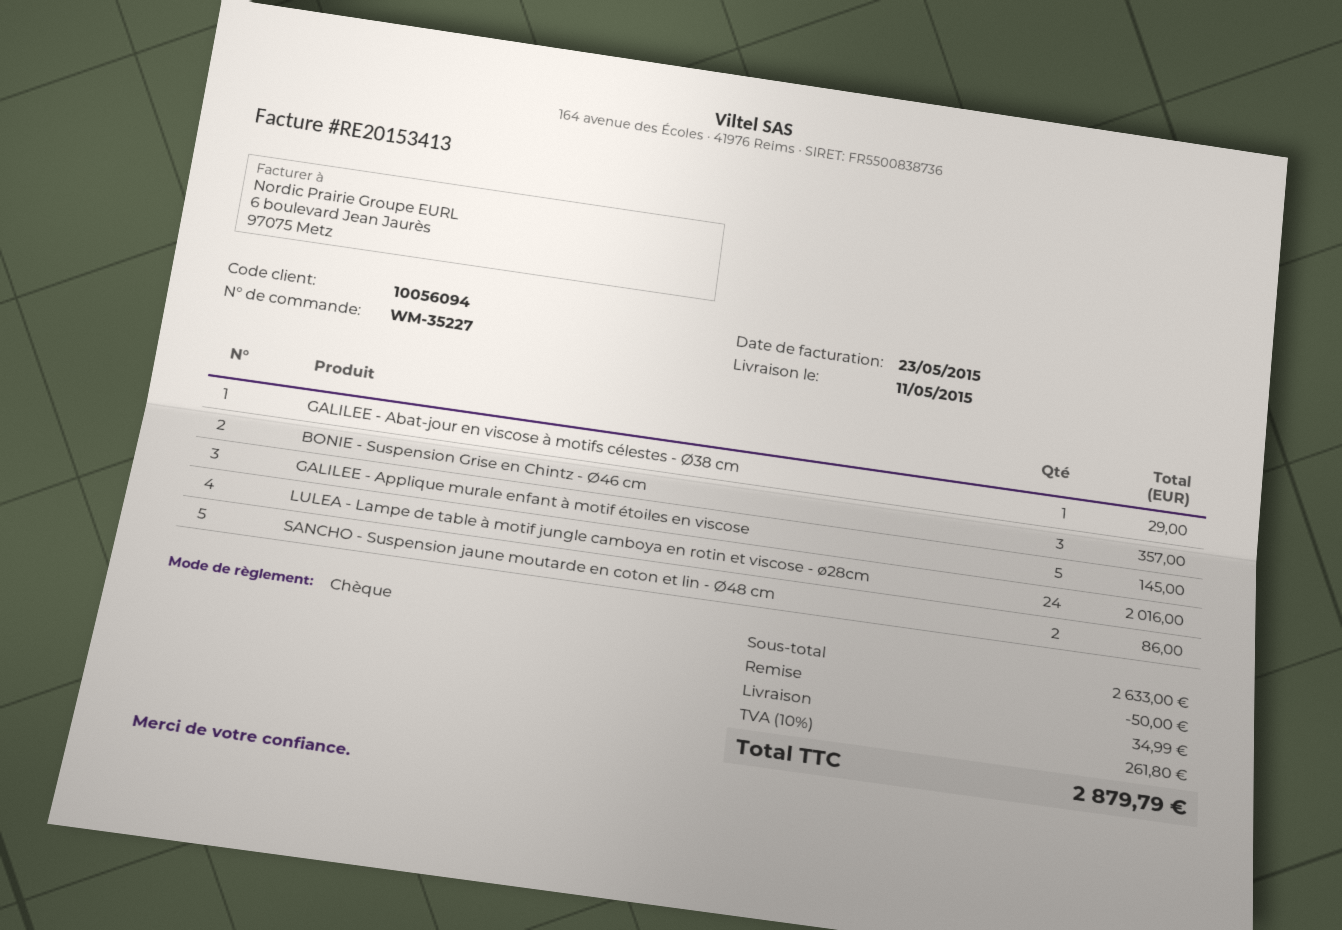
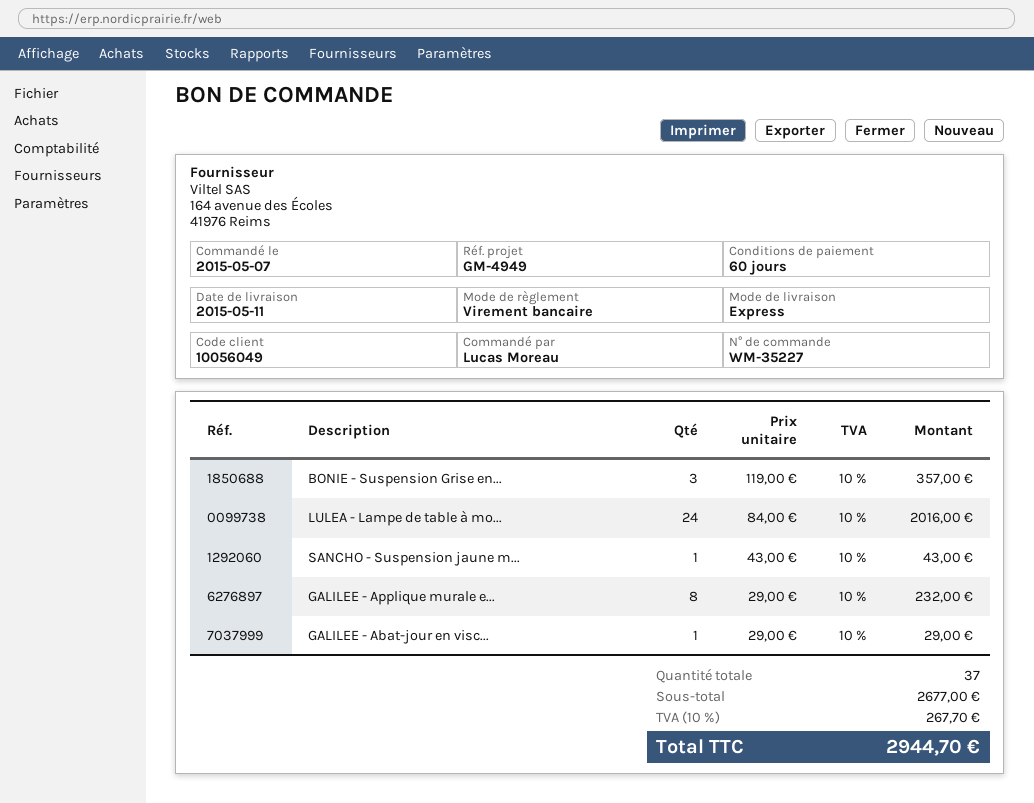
customer number: 10056094 -> 10056049
payment method: cheque -> bank transfer
GALILEE - Applique murale enfant à motif étoiles en viscose: 5 for 145.00 -> 8 for 232.00
SANCHO - Suspension jaune moutarde en coton et lin - Ø48 cm: 2 for 86.00 -> 1 for 43.00
subtotal: 2633.00 -> 2677.00
discount: 50.00 -> none
shipping: 34.99 -> none
tax: 10% = 261.80 -> 10% = 267.70
total: 2879.79 -> 2944.70

